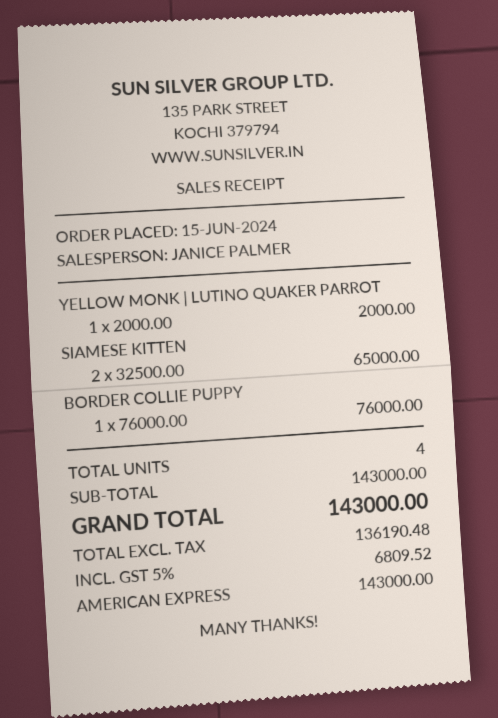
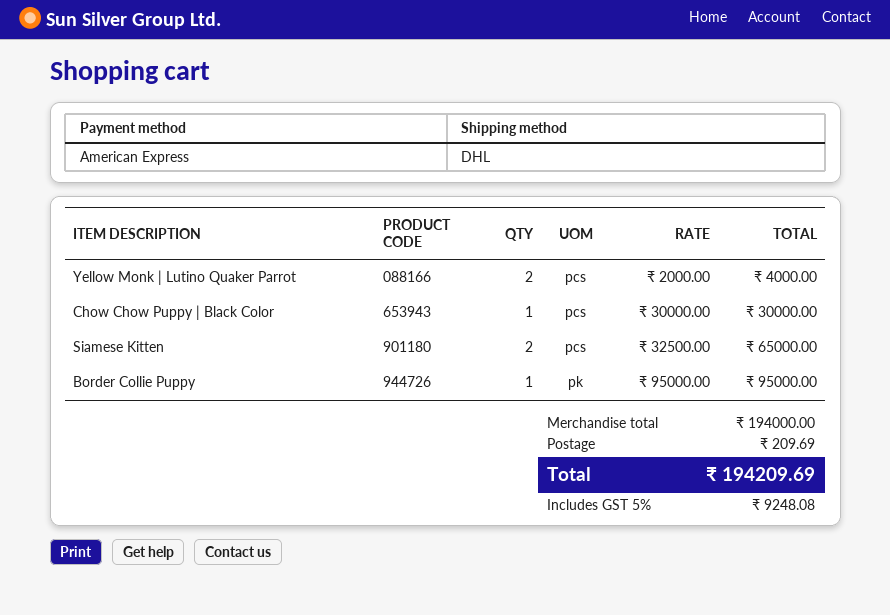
YELLOW MONK | LUTINO QUAKER PARROT: 1 x 2000.00 = 2000.00 -> 2 x 2000.00 = 4000.00
BORDER COLLIE PUPPY: 1 x 76000.00 = 76000.00 -> 1 x 95000.00 = 95000.00
Chow Chow Puppy | Black Color: none -> 1 x 30000.00 = 30000.00
subtotal: 143000.00 -> 194000.00
shipping: none -> 209.69
tax: 5% = 6809.52 -> 5% = 9248.08
total: 143000.00 -> 194209.69

